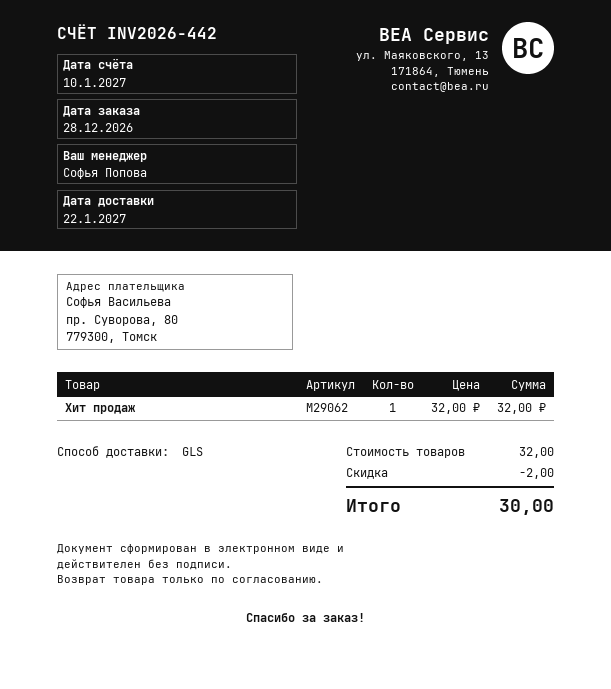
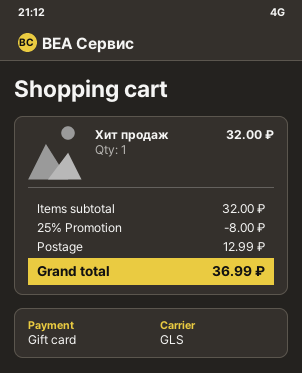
discount: 2.00 -> 8.00
shipping: none -> 12.99
total: 30.00 -> 36.99

